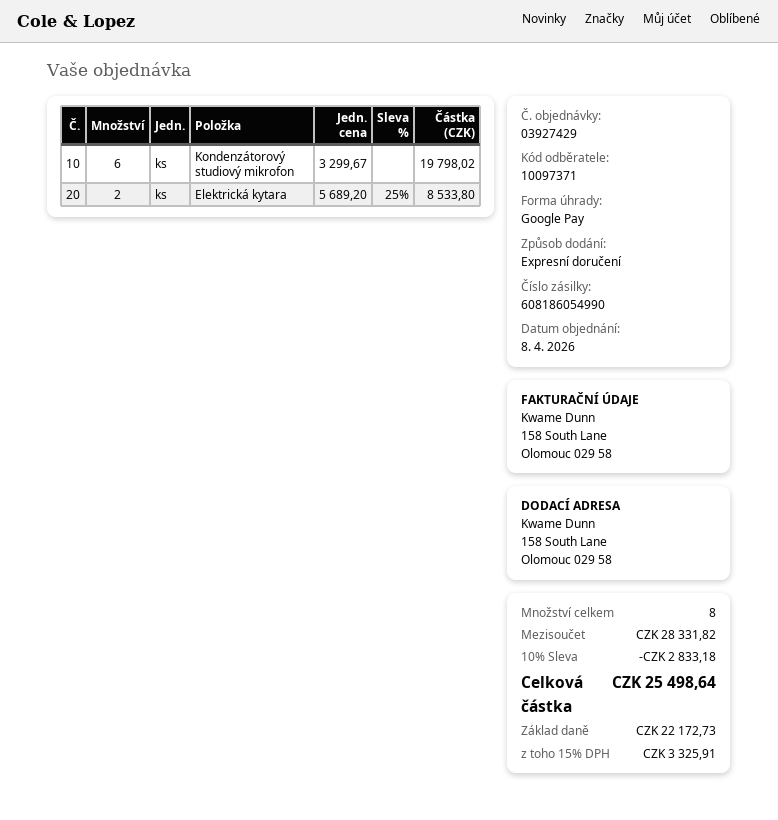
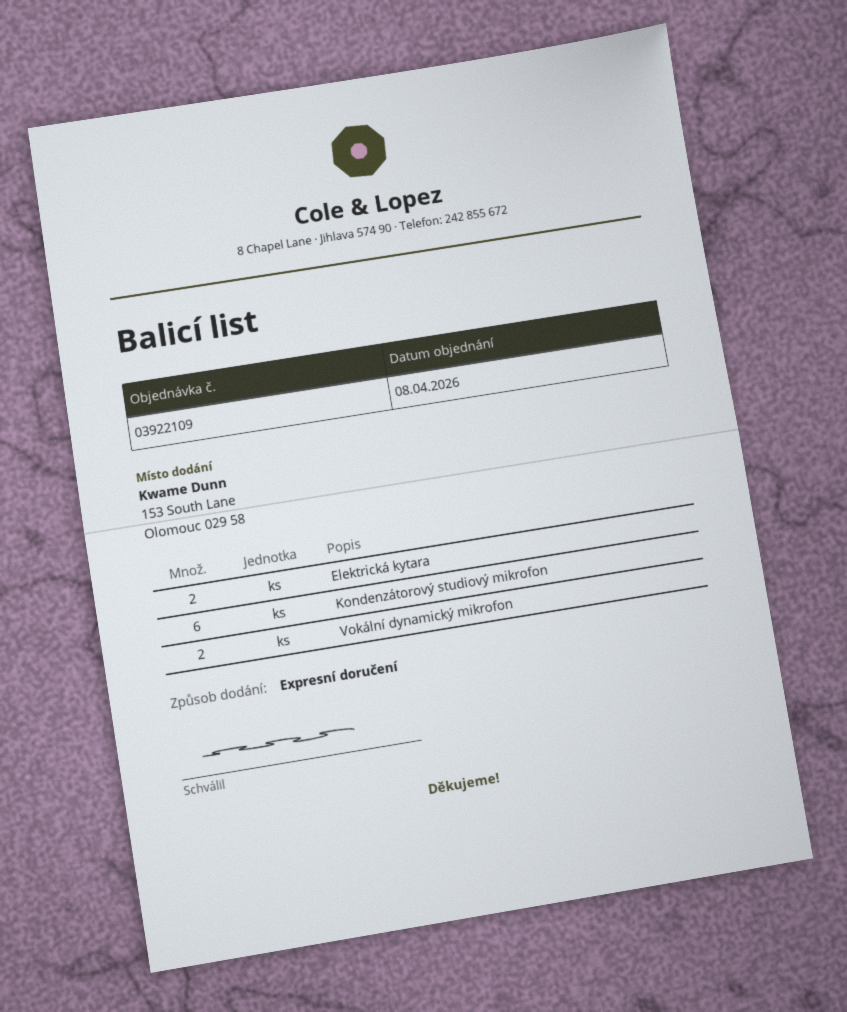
order number: 03927429 -> 03922109
ship to: 158 South Lane, Olomouc 029 58 -> 153 South Lane, Olomouc 029 58
Vokální dynamický mikrofon: none -> 2

